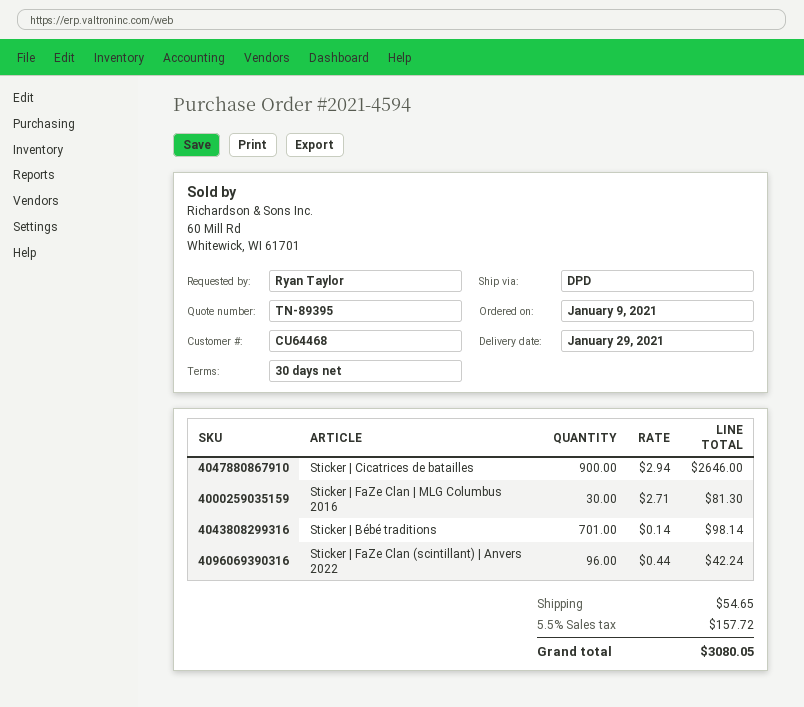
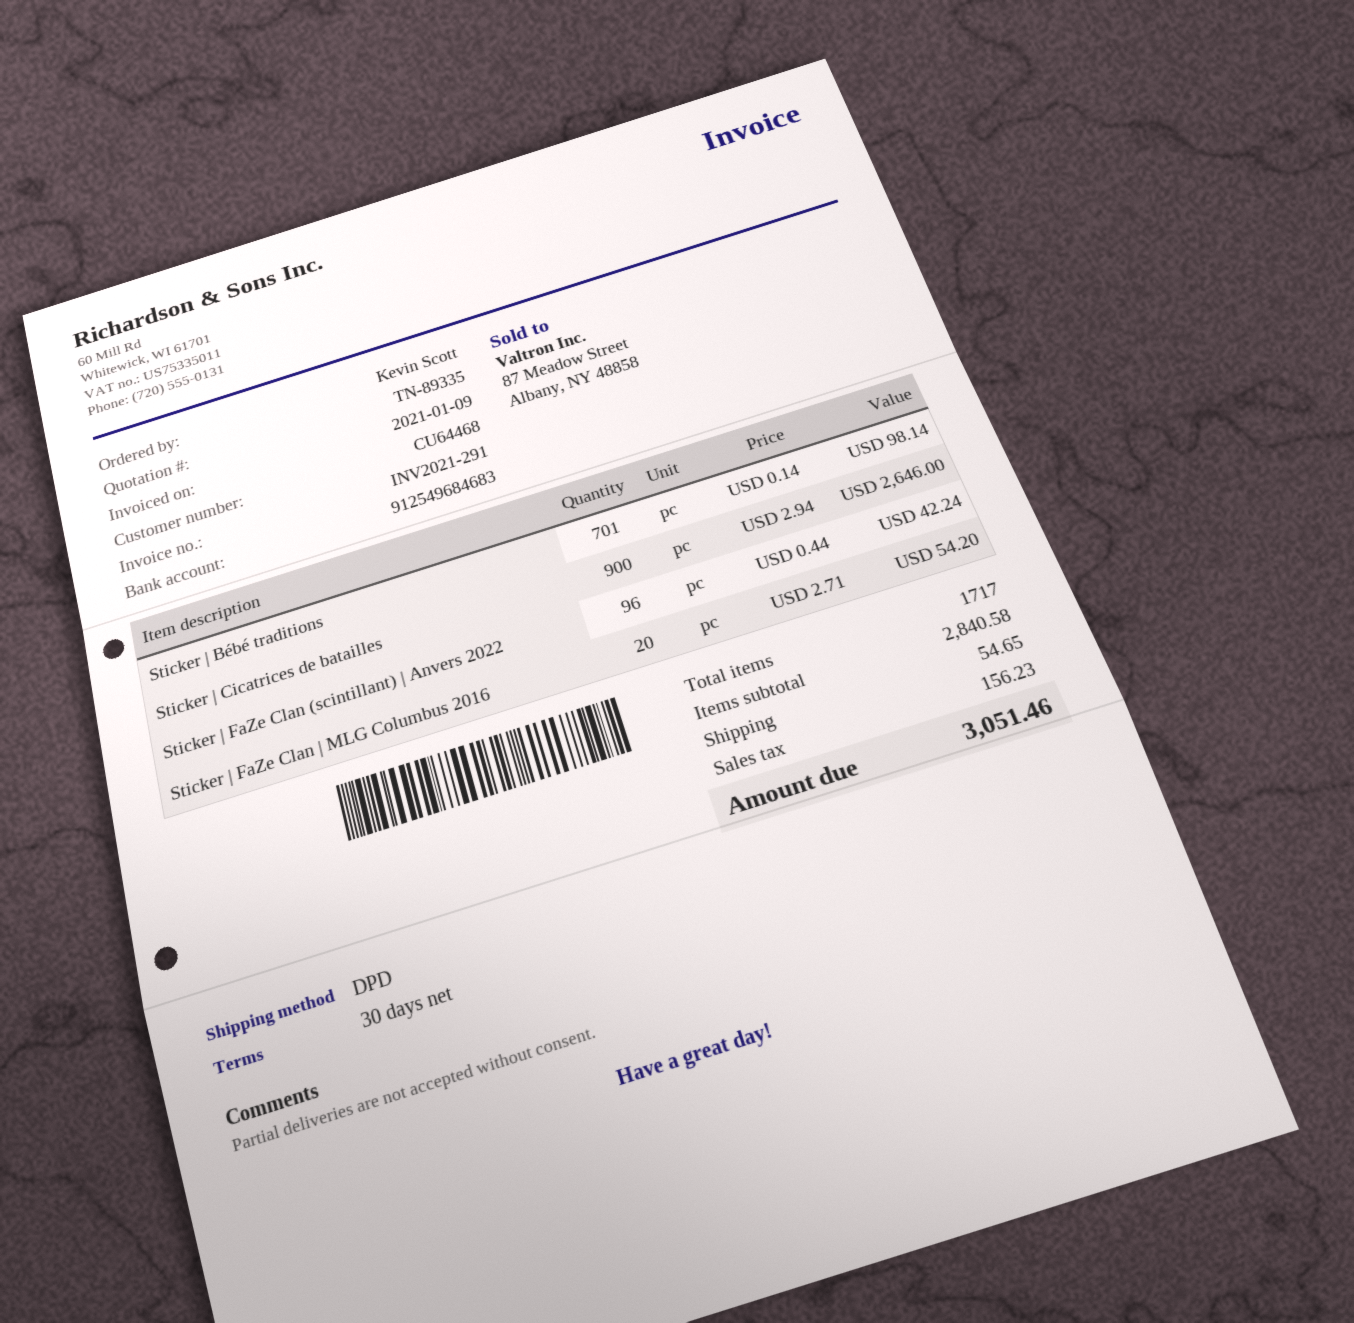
quote number: TN-89395 -> TN-89335
ordered by: Ryan Taylor -> Kevin Scott
Sticker | FaZe Clan | MLG Columbus 2016: 30 x 2.71 = 81.30 -> 20 x 2.71 = 54.20
tax: 157.72 -> 156.23
total: 3080.05 -> 3051.46

